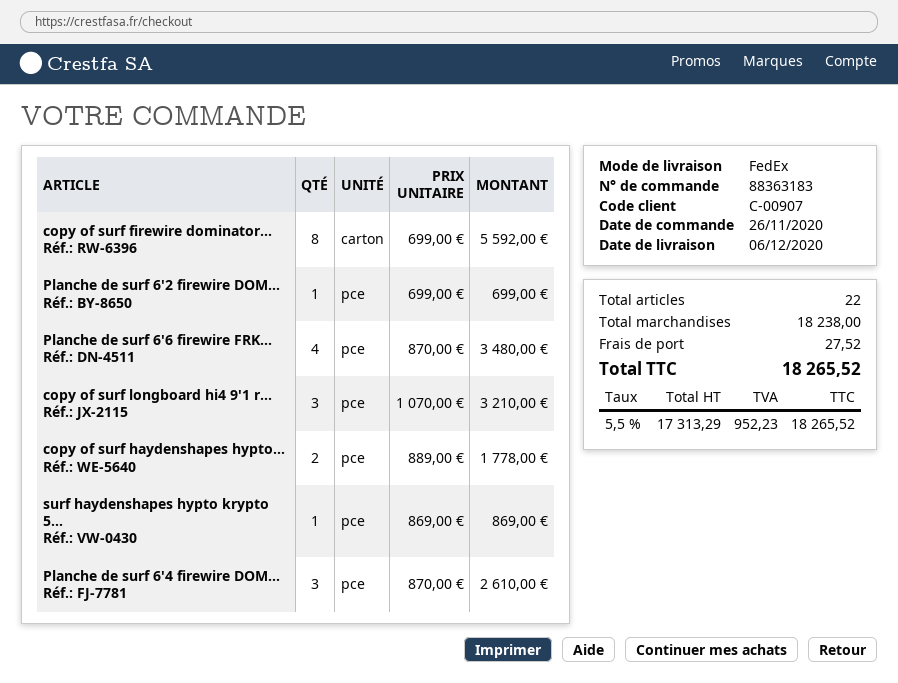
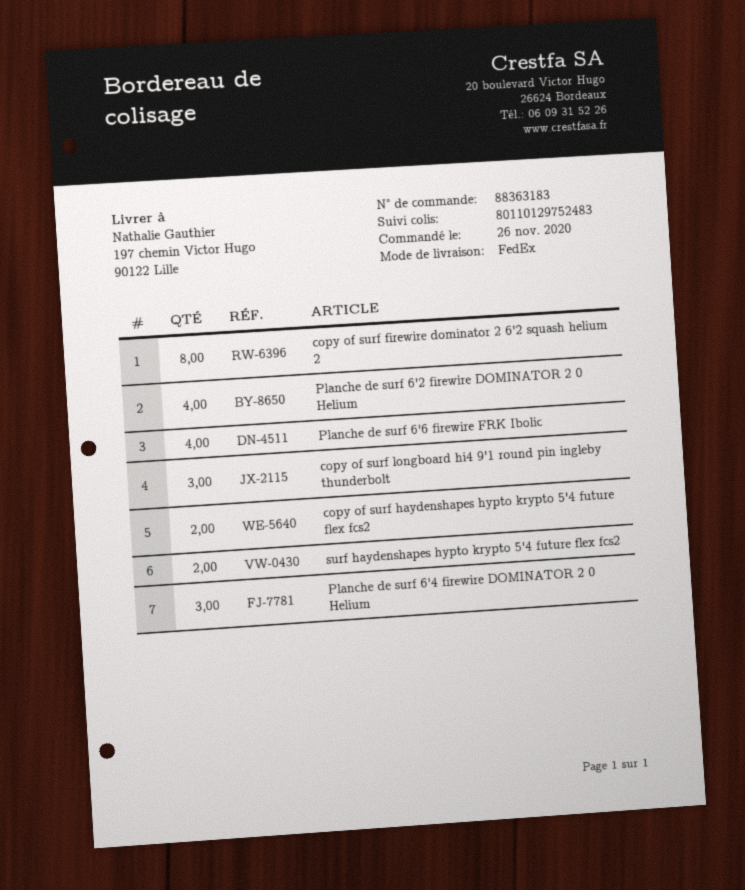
Planche de surf 6'2 firewire DOM...: 1 -> 4
surf haydenshapes hypto krypto 5...: 1 -> 2

